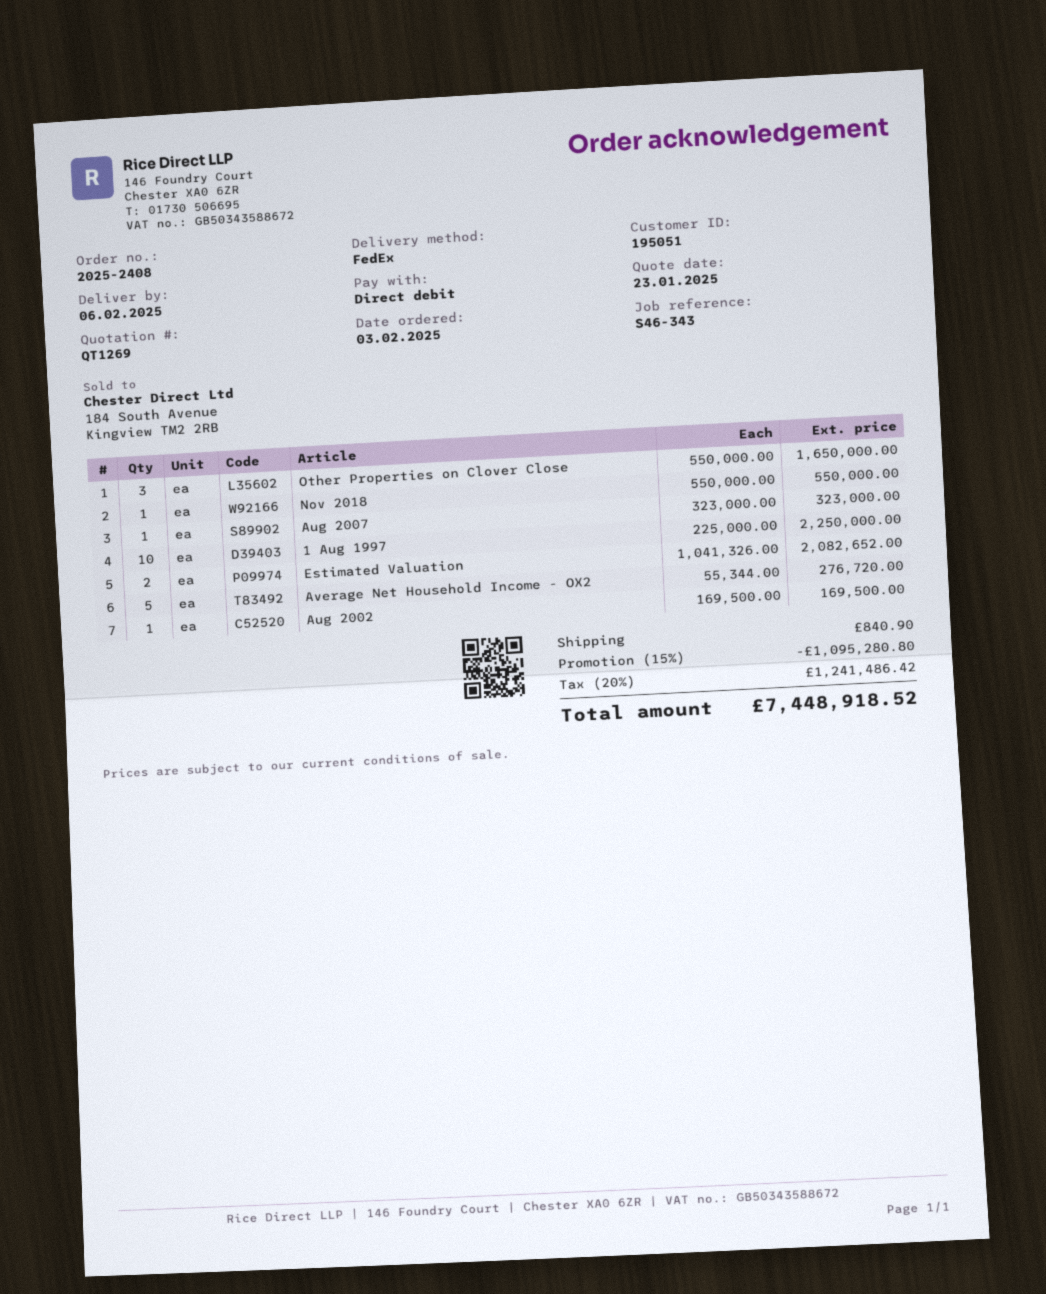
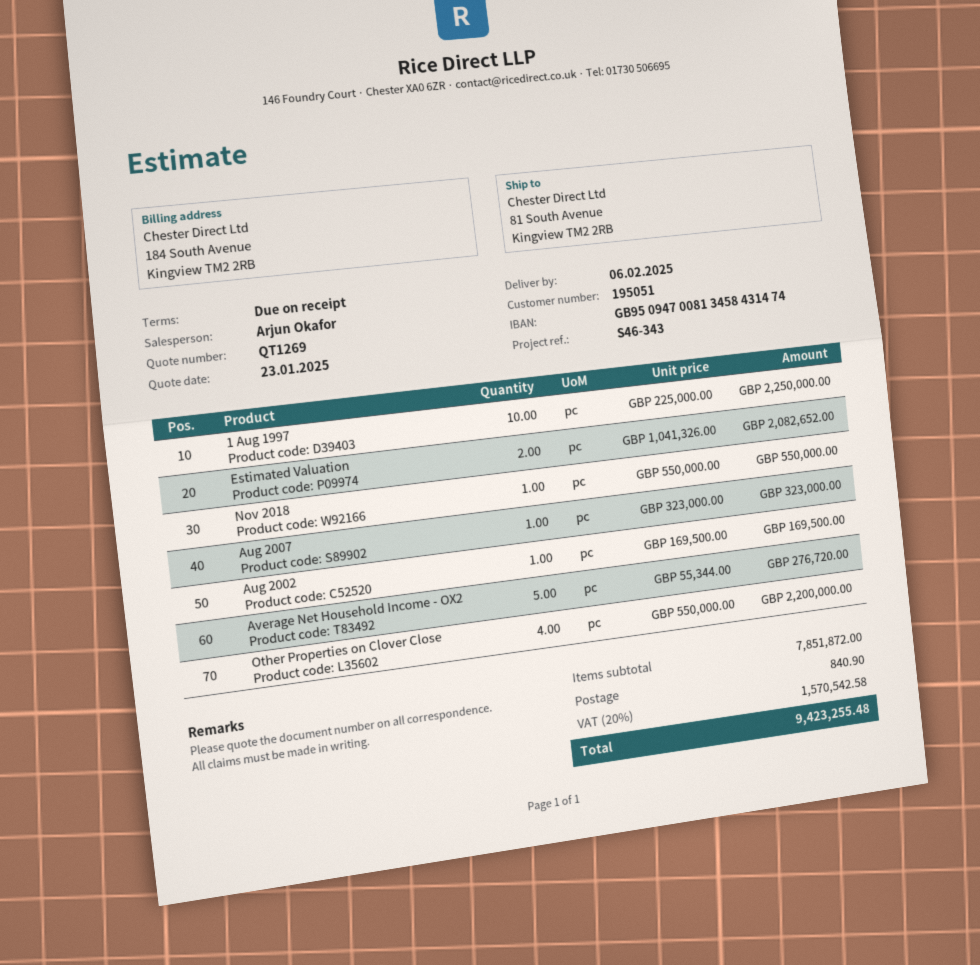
Other Properties on Clover Close: 3 x 550000.00 = 1650000.00 -> 4 x 550000.00 = 2200000.00
discount: 15% = 1095280.80 -> none
tax: 20% = 1241486.42 -> 20% = 1570542.58
total: 7448918.52 -> 9423255.48

